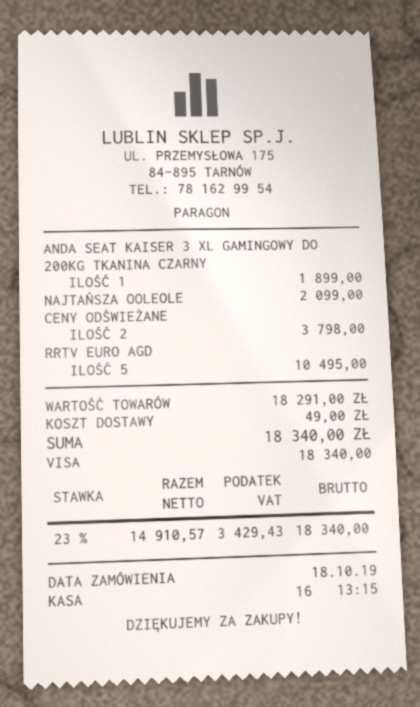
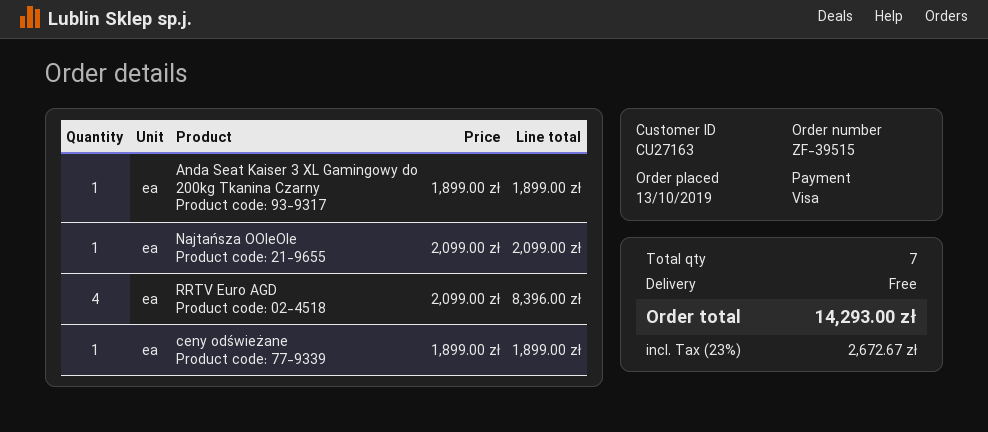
order date: 2019-10-18 -> 2019-10-13
CENY ODŚWIEŻANE: 2 for 3798.00 -> 1 for 1899.00
RRTV EURO AGD: 5 for 10495.00 -> 4 for 8396.00
shipping: 49.00 -> 0.00
tax: 23% = 3429.43 -> 23% = 2672.67
total: 18340.00 -> 14293.00

